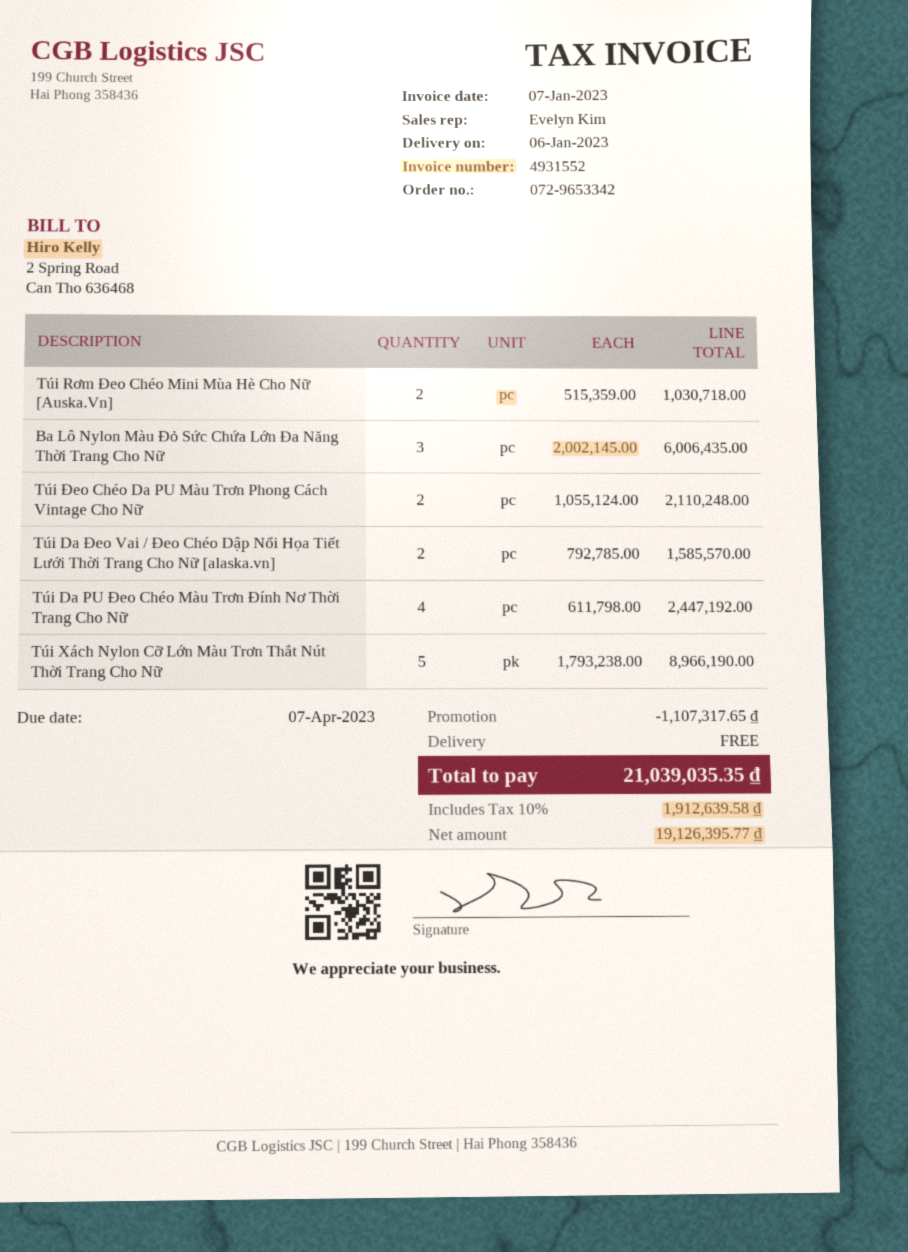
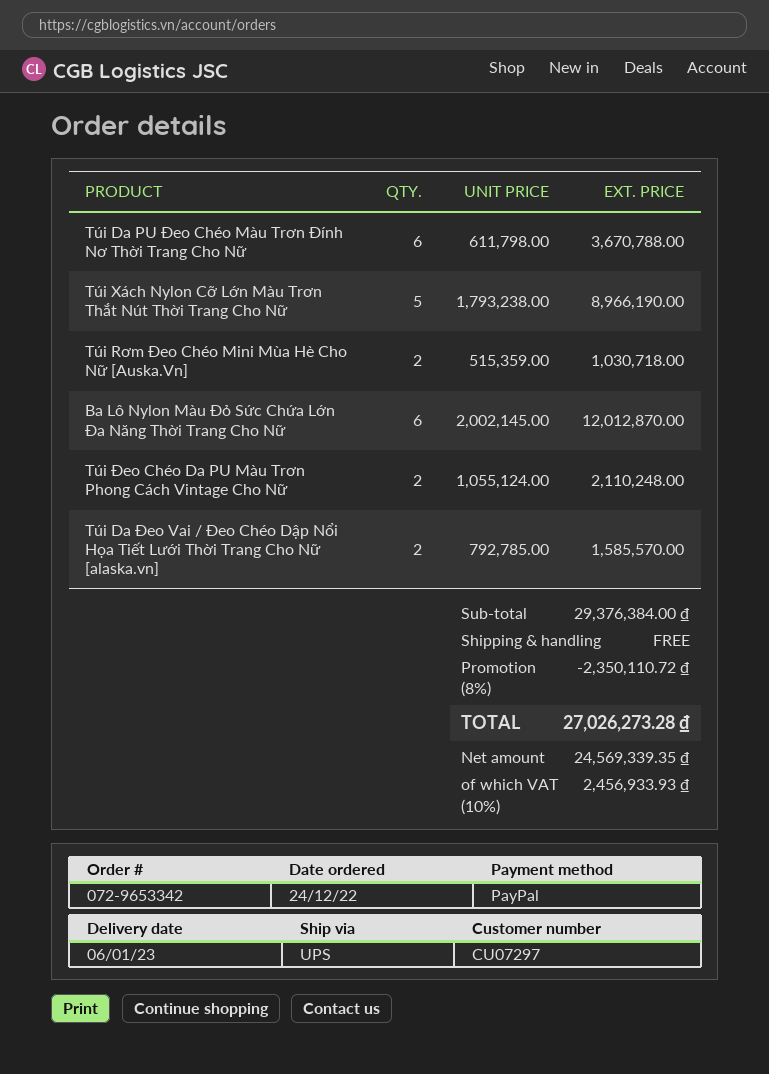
Ba Lô Nylon Màu Đỏ Sức Chứa Lớn Đa Năng Thời Trang Cho Nữ: 3 x 2002145.00 = 6006435.00 -> 6 x 2002145.00 = 12012870.00
Túi Da PU Đeo Chéo Màu Trơn Đính Nơ Thời Trang Cho Nữ: 4 x 611798.00 = 2447192.00 -> 6 x 611798.00 = 3670788.00
discount: 1107317.65 -> 2350110.72
net: 19126395.77 -> 24569339.35
tax: 10% = 1912639.58 -> 10% = 2456933.93
total: 21039035.35 -> 27026273.28

